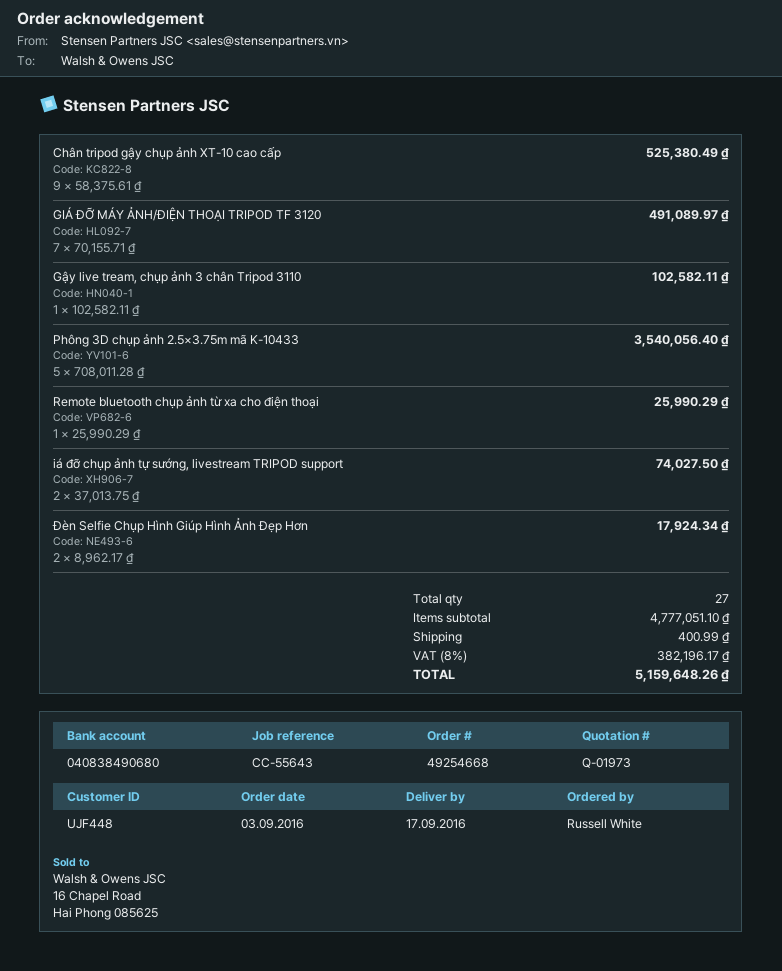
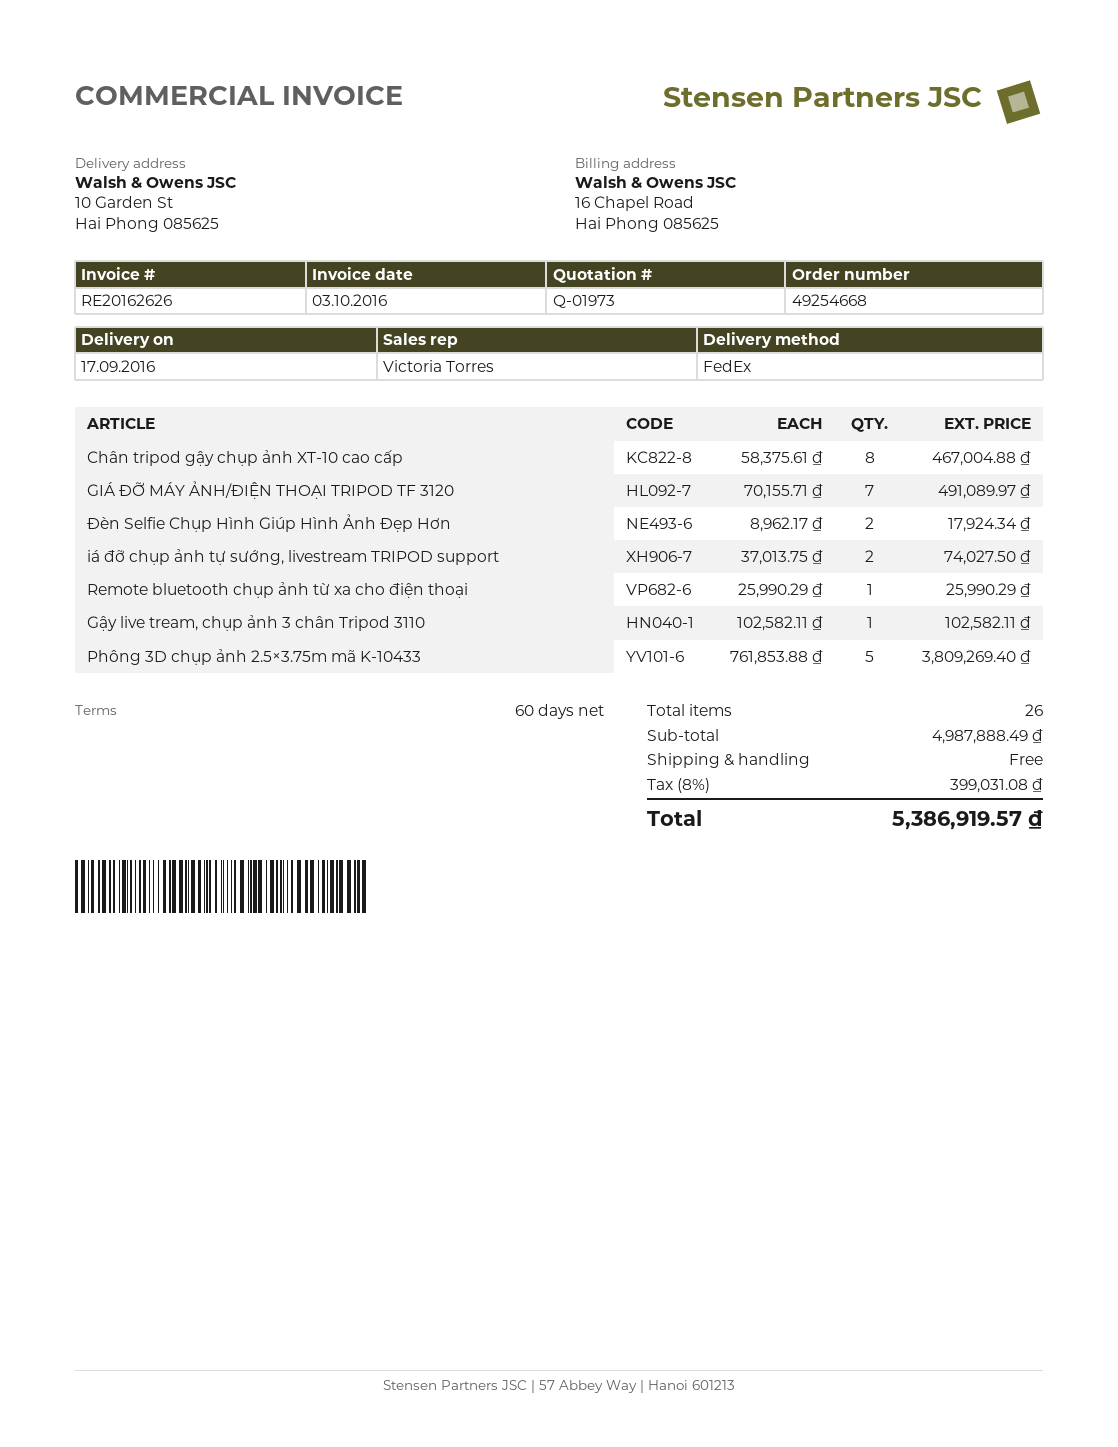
Chân tripod gậy chụp ảnh XT-10 cao cấp: 9 x 58375.61 = 525380.49 -> 8 x 58375.61 = 467004.88
Phông 3D chụp ảnh 2.5×3.75m mã K-10433: 5 x 708011.28 = 3540056.40 -> 5 x 761853.88 = 3809269.40
total quantity: 27 -> 26
subtotal: 4777051.10 -> 4987888.49
shipping: 400.99 -> 0.00
tax: 8% = 382196.17 -> 8% = 399031.08
total: 5159648.26 -> 5386919.57

